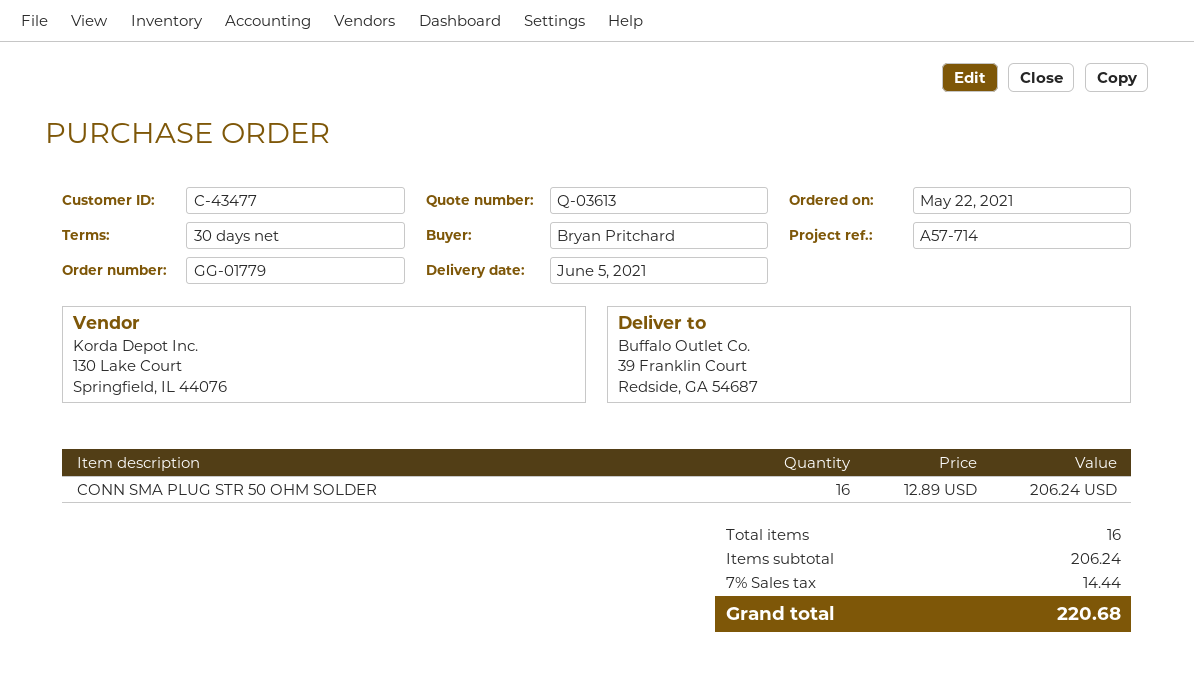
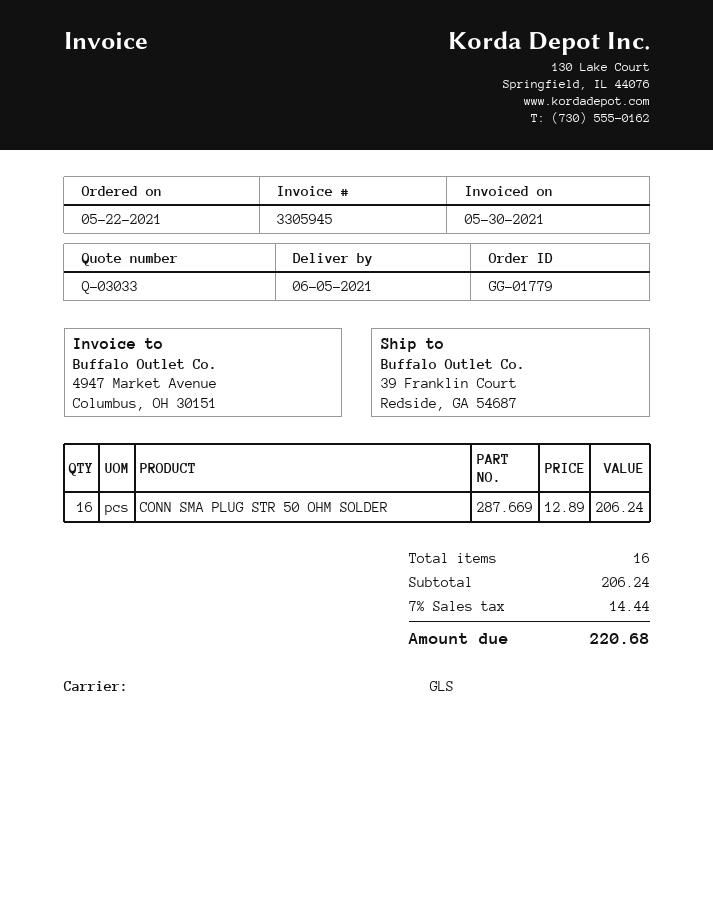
quote number: Q-03613 -> Q-03033

